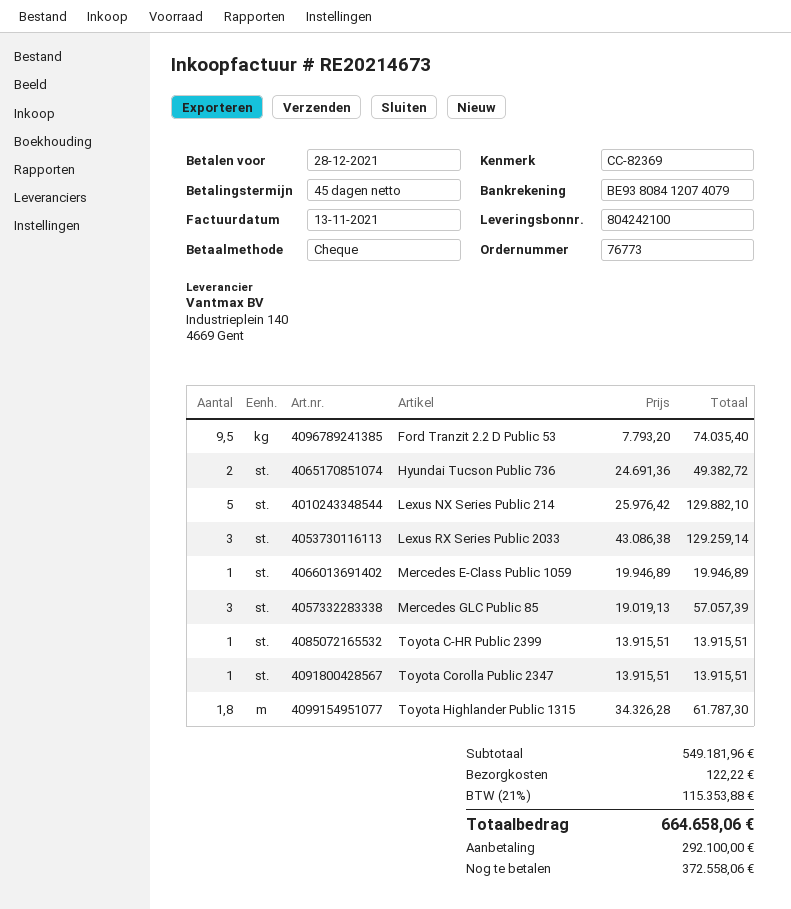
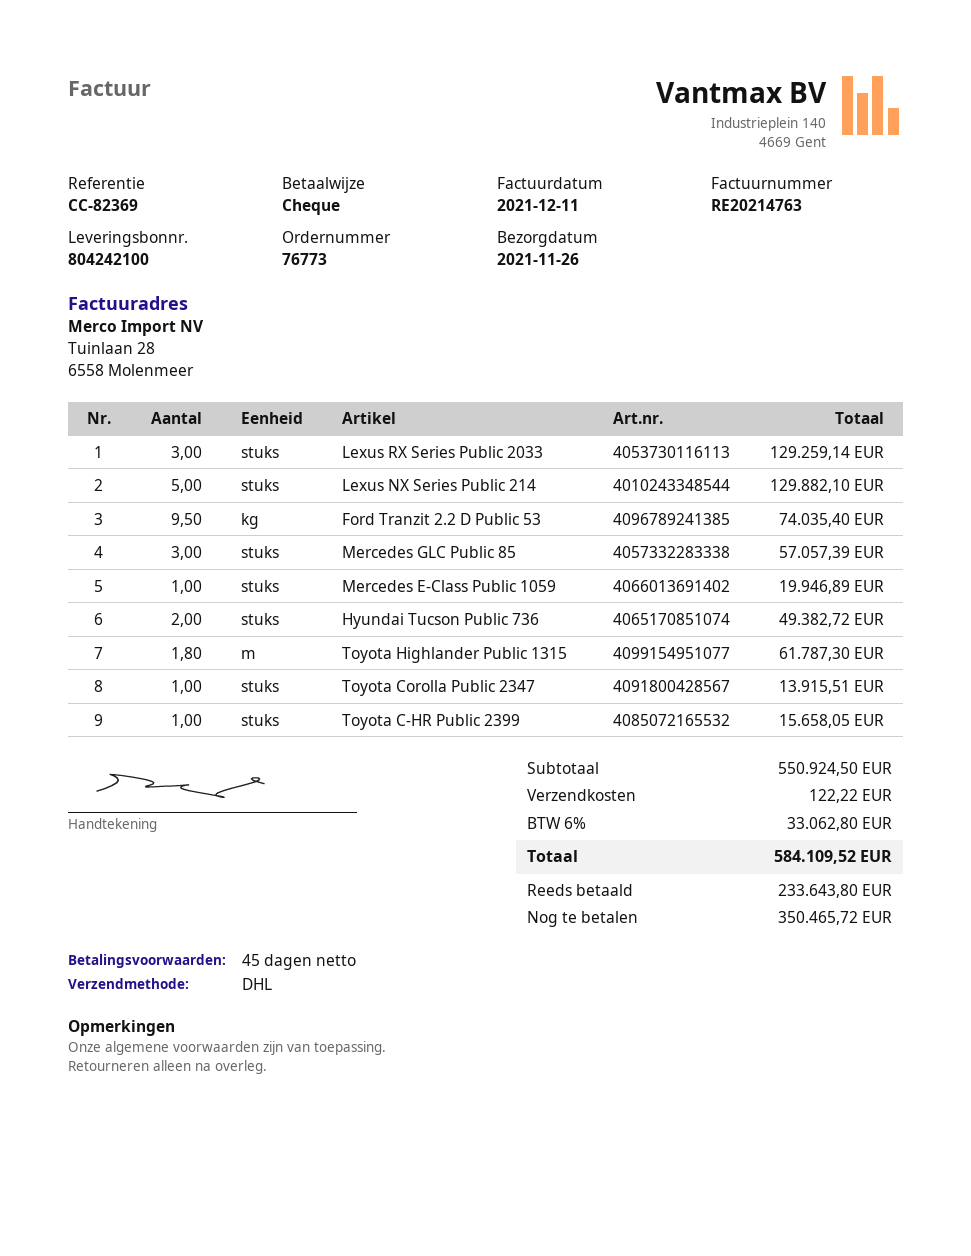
invoice number: RE20214673 -> RE20214763
invoice date: 2021-11-13 -> 2021-12-11
Toyota C-HR Public 2399: 1 for 13915.51 -> 1 for 15658.05
subtotal: 549181.96 -> 550924.50
tax: 21% = 115353.88 -> 6% = 33062.80
total: 664658.06 -> 584109.52
deposit: 292100.00 -> 233643.80
balance: 372558.06 -> 350465.72

